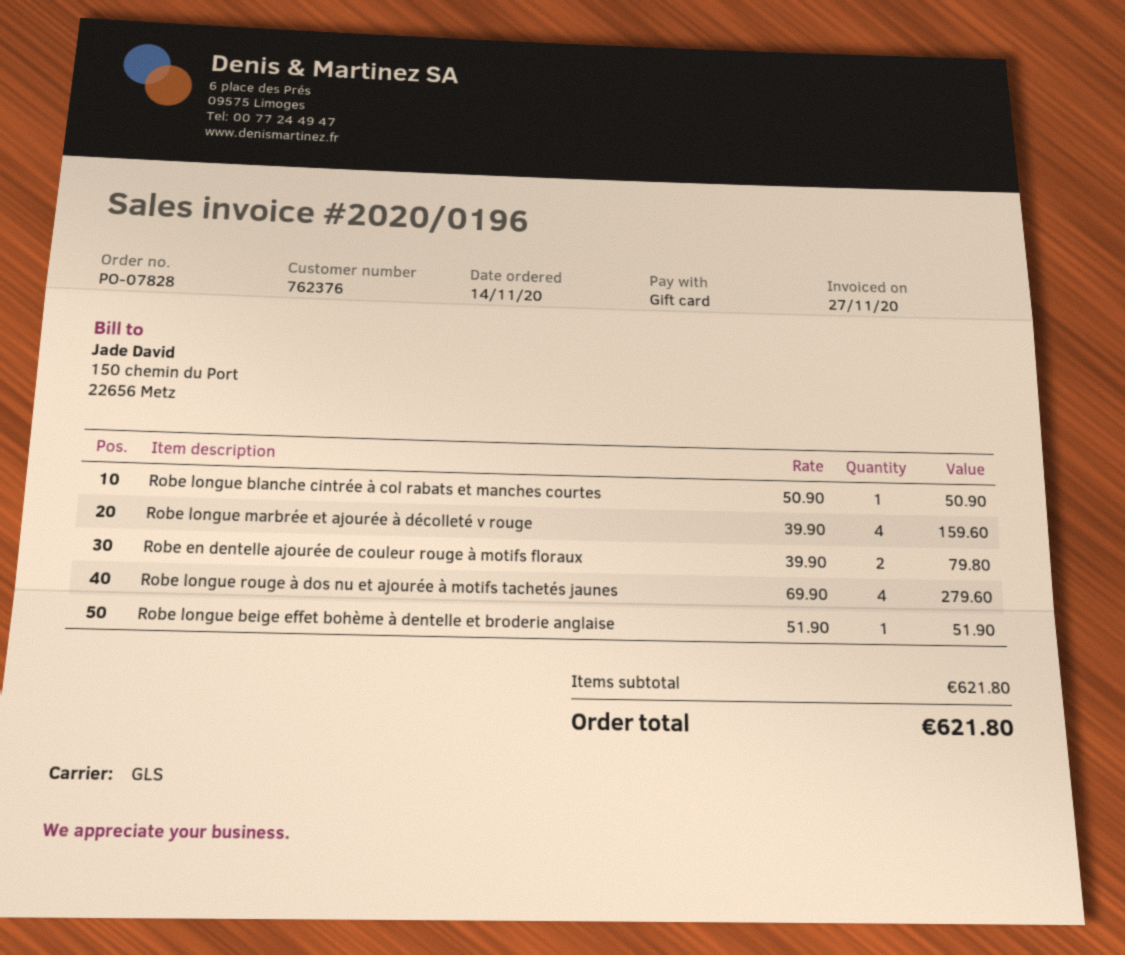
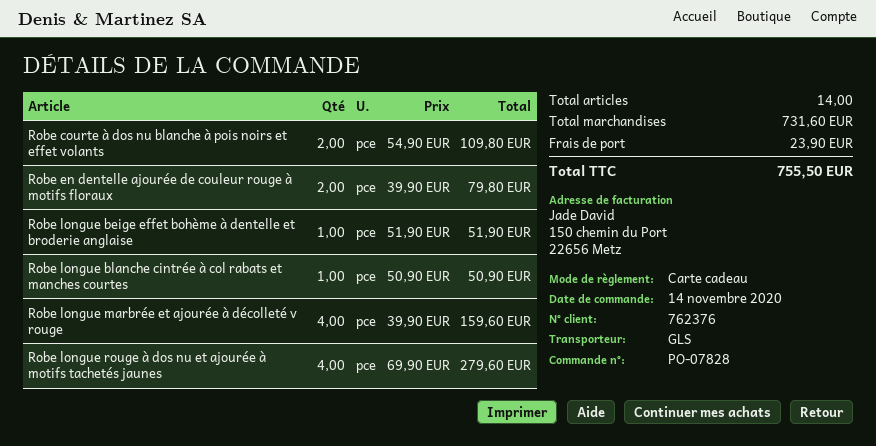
Robe courte à dos nu blanche à pois noirs et effet volants: none -> 2 x 54.90 = 109.80
subtotal: 621.80 -> 731.60
shipping: none -> 23.90
total: 621.80 -> 755.50

